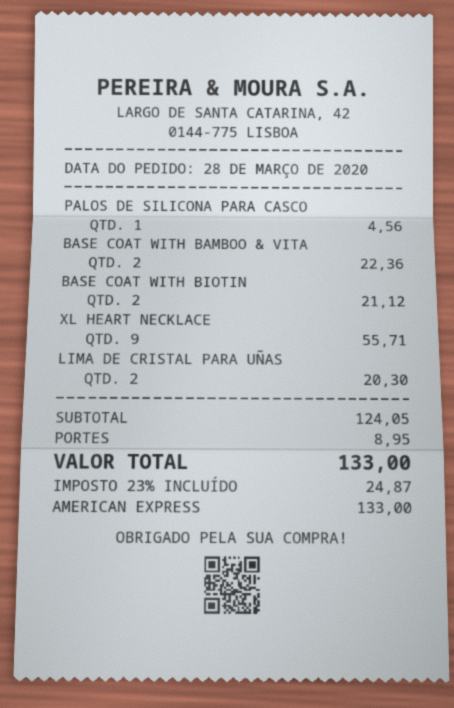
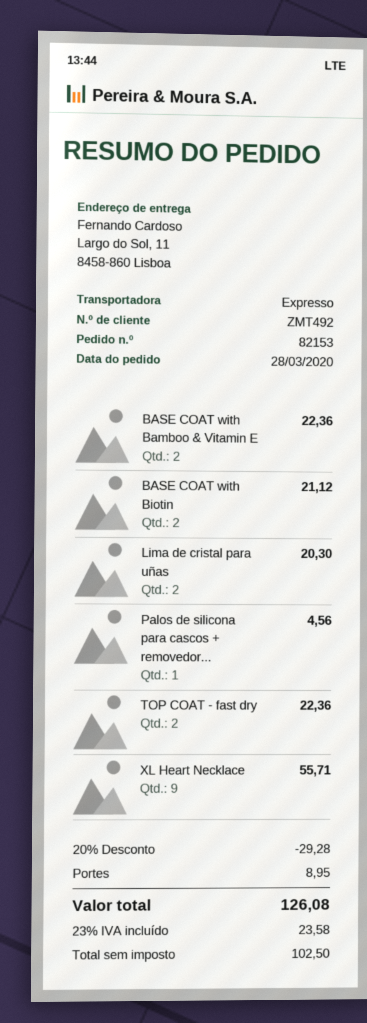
TOP COAT - fast dry: none -> 2 for 22.36
discount: none -> 20% = 29.28
tax: 23% = 24.87 -> 23% = 23.58
total: 133.00 -> 126.08

